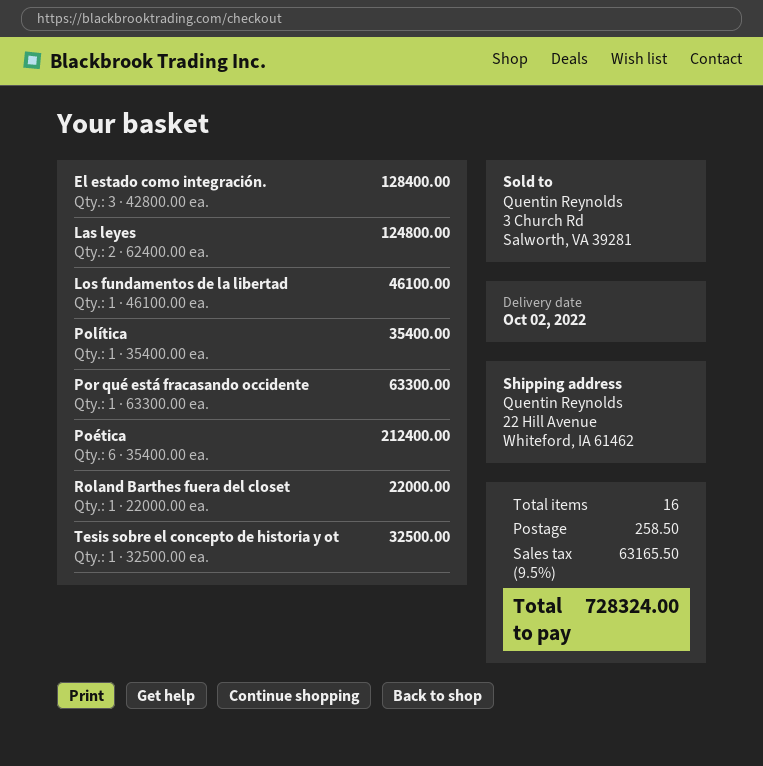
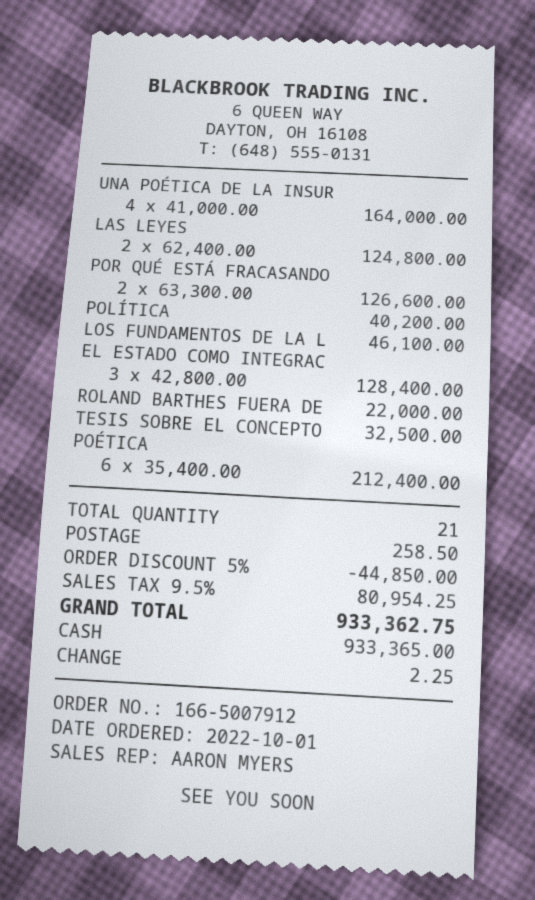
Política: 1 x 35400.00 = 35400.00 -> 1 x 40200.00 = 40200.00
Por qué está fracasando occidente: 1 x 63300.00 = 63300.00 -> 2 x 63300.00 = 126600.00
UNA POÉTICA DE LA INSUR: none -> 4 x 41000.00 = 164000.00
total quantity: 16 -> 21
discount: none -> 5% = 44850.00
tax: 9.5% = 63165.50 -> 9.5% = 80954.25
total: 728324.00 -> 933362.75

